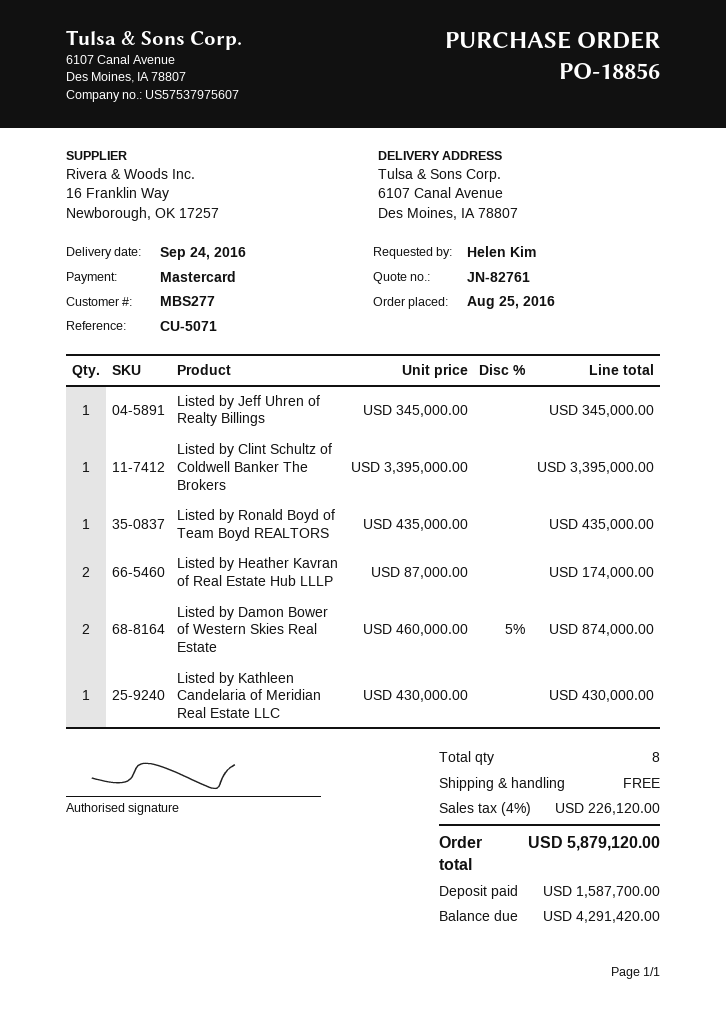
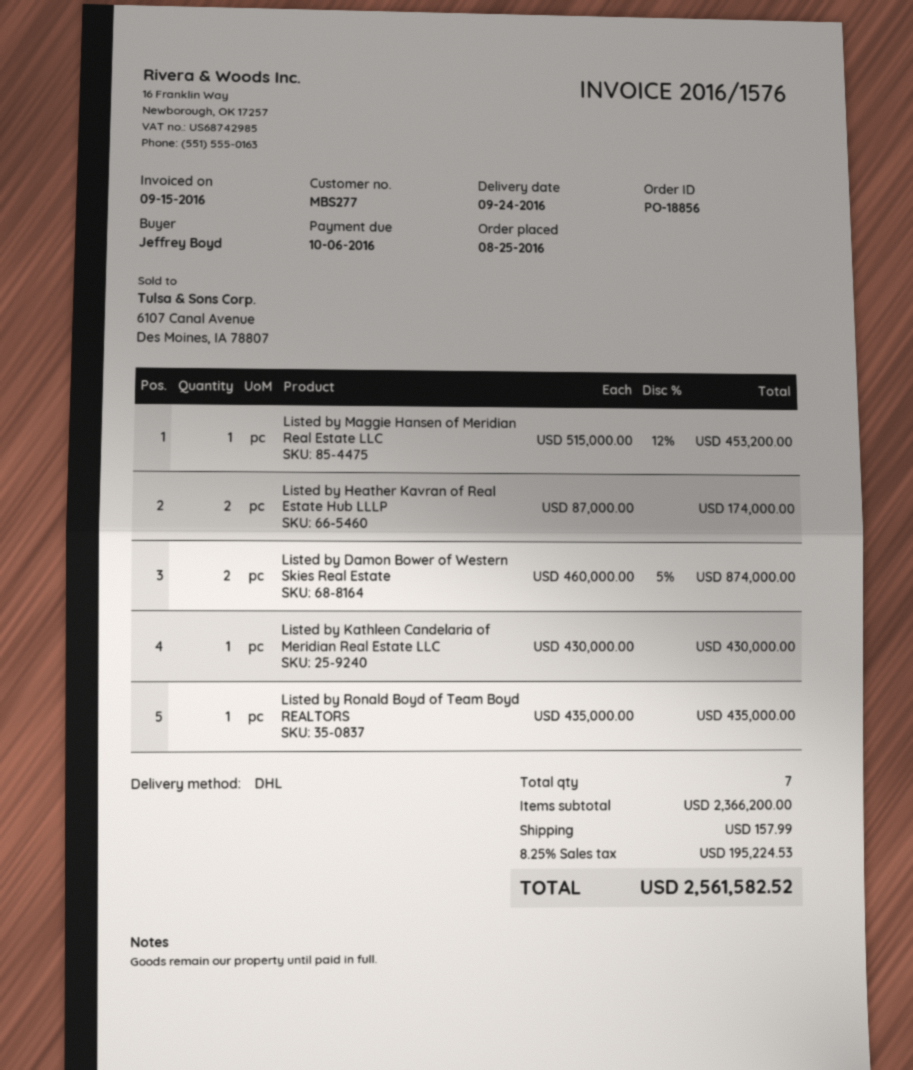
ordered by: Helen Kim -> Jeffrey Boyd
Listed by Jeff Uhren of Realty Billings: 1 x 345000.00 = 345000.00 -> none
Listed by Clint Schultz of Coldwell Banker The Brokers: 1 x 3395000.00 = 3395000.00 -> none
Listed by Maggie Hansen of Meridian Real Estate LLC: none -> 1 x 515000.00 - 12% = 453200.00
total quantity: 8 -> 7
shipping: 0.00 -> 157.99
tax: 4% = 226120.00 -> 8.25% = 195224.53
total: 5879120.00 -> 2561582.52

